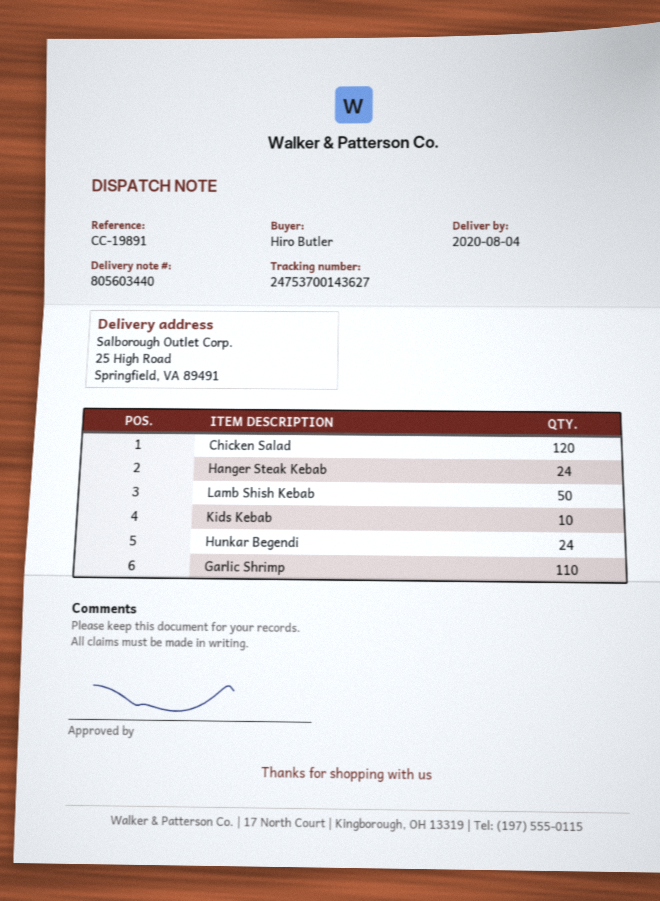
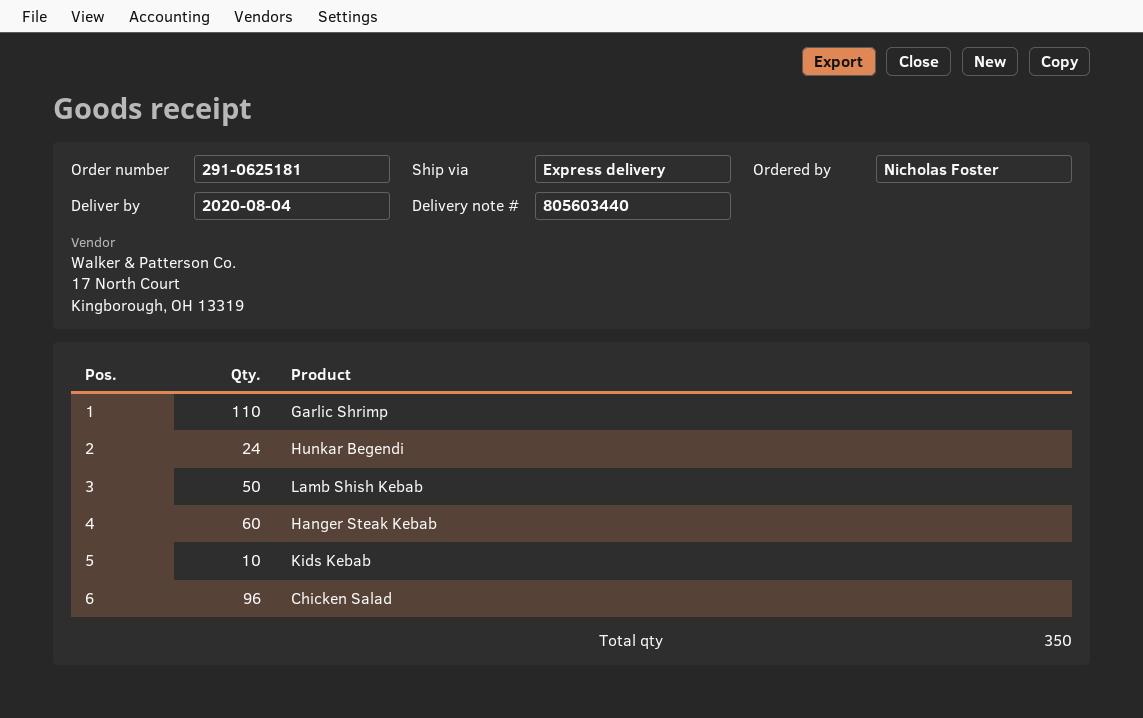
ordered by: Hiro Butler -> Nicholas Foster
Chicken Salad: 120 -> 96
Hanger Steak Kebab: 24 -> 60

